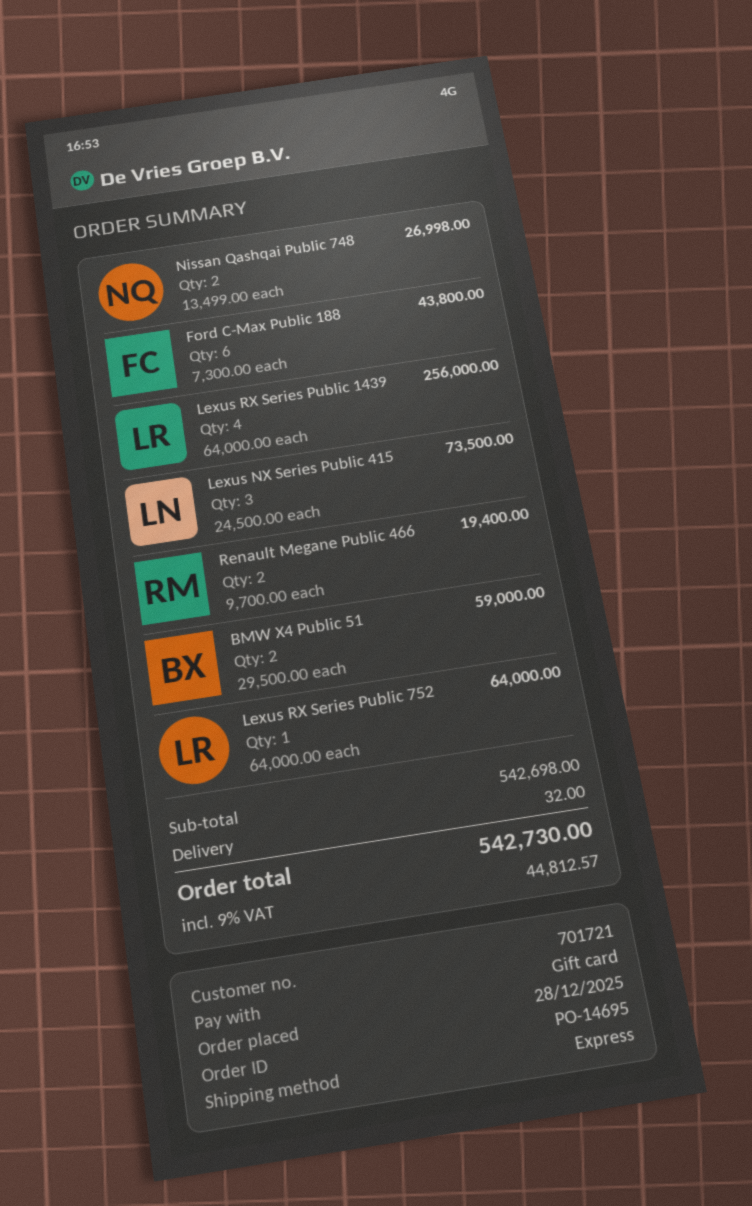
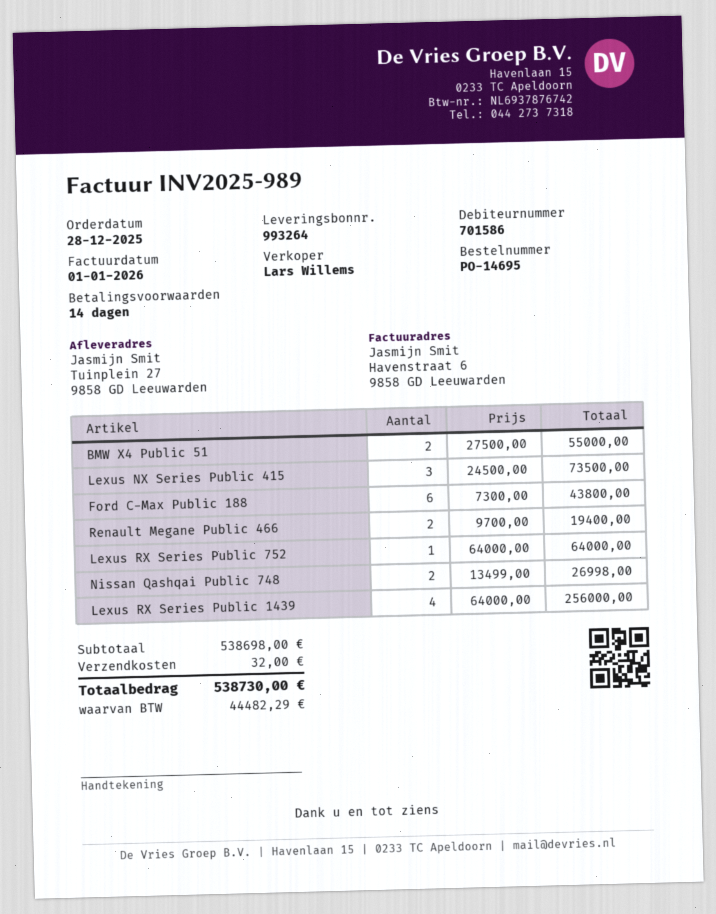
customer number: 701721 -> 701586
BMW X4 Public 51: 2 x 29500.00 = 59000.00 -> 2 x 27500.00 = 55000.00
subtotal: 542698.00 -> 538698.00
tax: 44812.57 -> 44482.29
total: 542730.00 -> 538730.00

